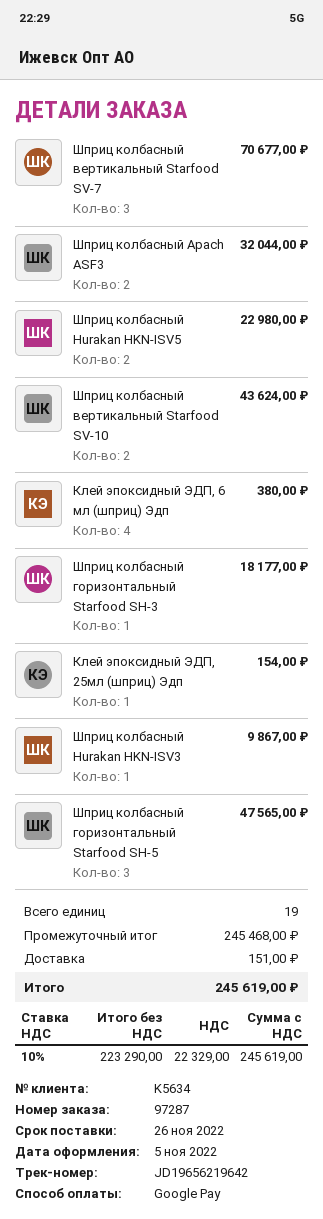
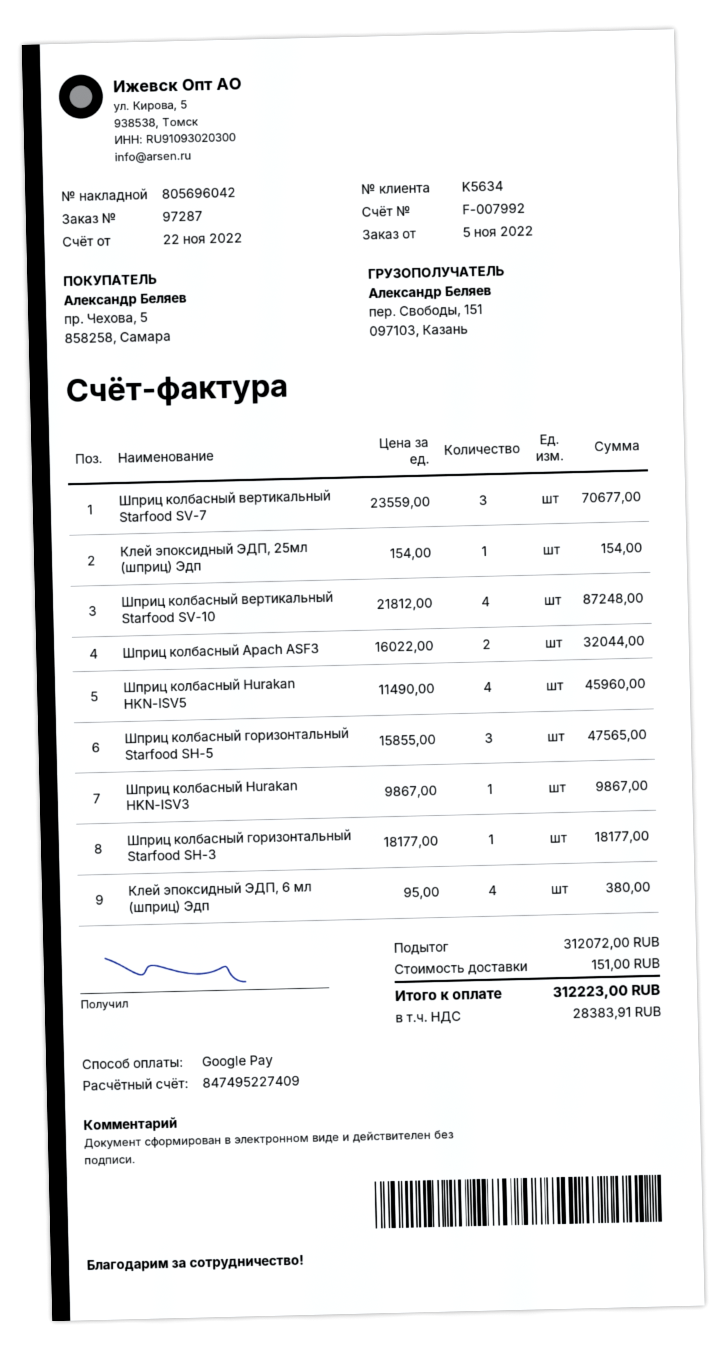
Шприц колбасный Hurakan HKN-ISV5: 2 for 22980.00 -> 4 for 45960.00
Шприц колбасный вертикальный Starfood SV-10: 2 for 43624.00 -> 4 for 87248.00
subtotal: 245468.00 -> 312072.00
tax: 22329.00 -> 28383.91
total: 245619.00 -> 312223.00

